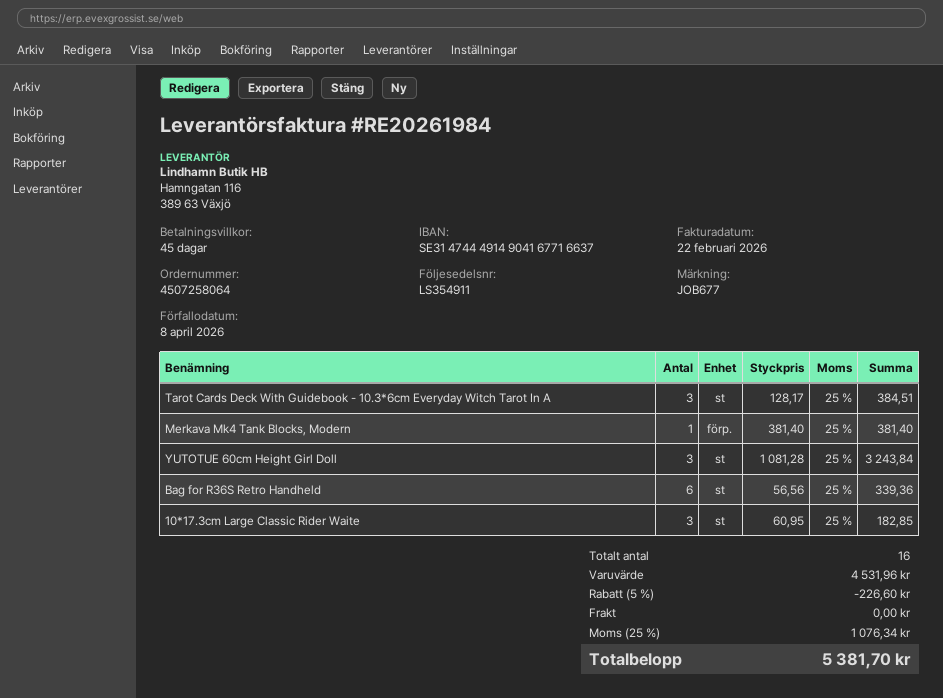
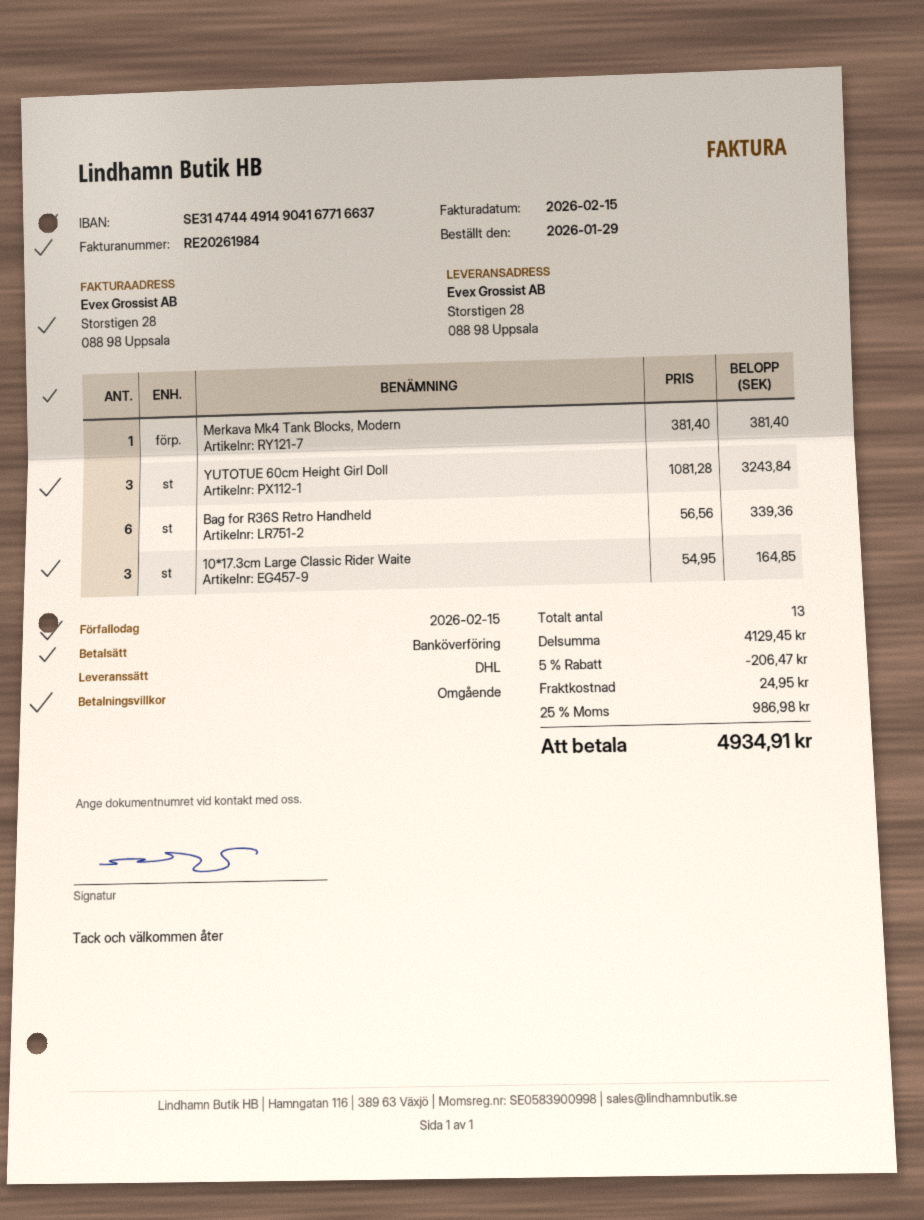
invoice date: 2026-02-22 -> 2026-02-15
payment terms: 45 days -> on receipt
due date: 2026-04-08 -> 2026-02-15
Tarot Cards Deck With Guidebook - 10.3*6cm Everyday Witch Tarot In A: 3 x 128.17 = 384.51 -> none
10*17.3cm Large Classic Rider Waite: 3 x 60.95 = 182.85 -> 3 x 54.95 = 164.85
total quantity: 16 -> 13
subtotal: 4531.96 -> 4129.45
discount: 5% = 226.60 -> 5% = 206.47
shipping: 0.00 -> 24.95
tax: 25% = 1076.34 -> 25% = 986.98
total: 5381.70 -> 4934.91

